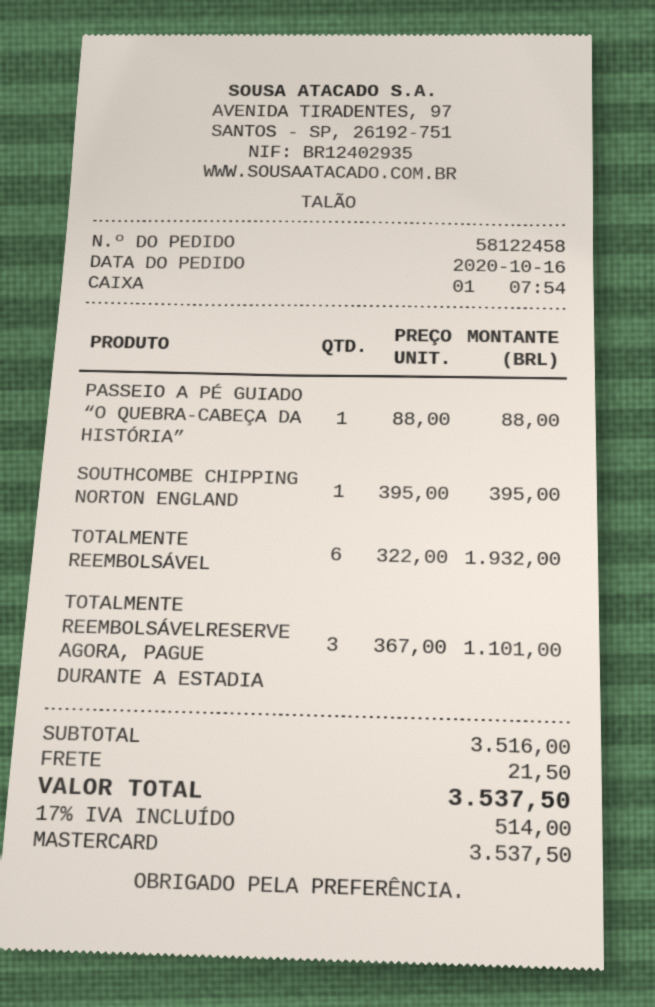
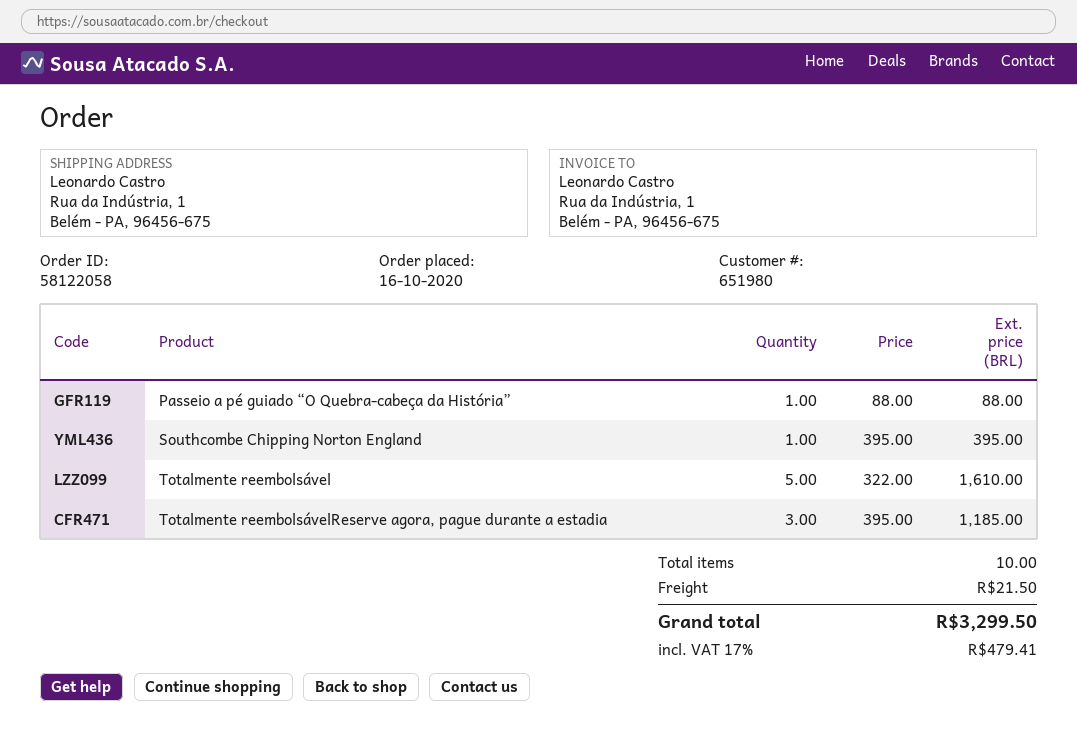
order number: 58122458 -> 58122058
TOTALMENTE REEMBOLSÁVEL: 6 x 322.00 = 1932.00 -> 5 x 322.00 = 1610.00
TOTALMENTE REEMBOLSÁVELRESERVE AGORA, PAGUE DURANTE A ESTADIA: 3 x 367.00 = 1101.00 -> 3 x 395.00 = 1185.00
tax: 17% = 514.00 -> 17% = 479.41
total: 3537.50 -> 3299.50

